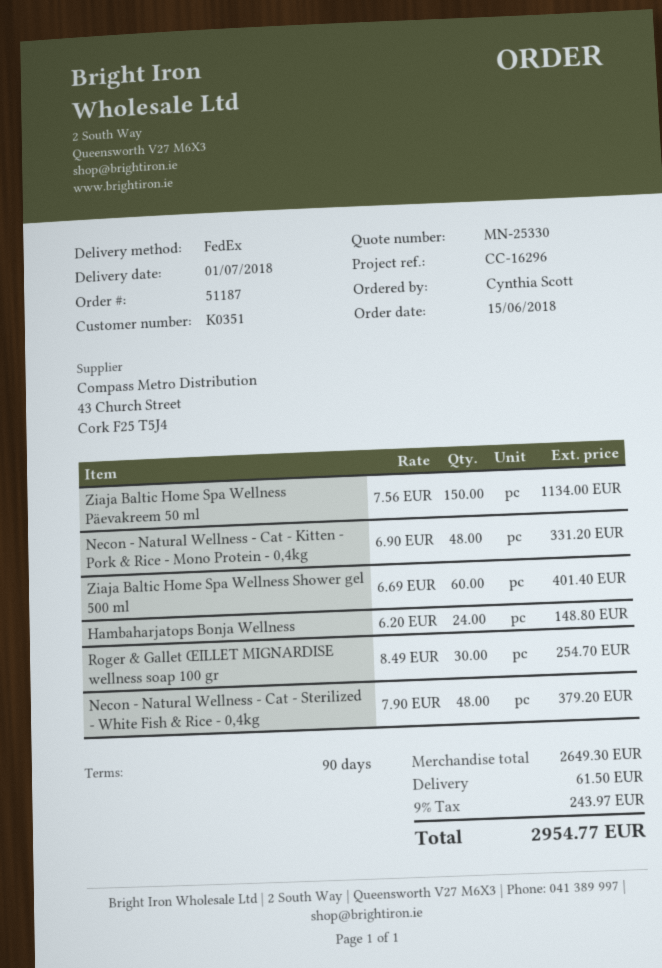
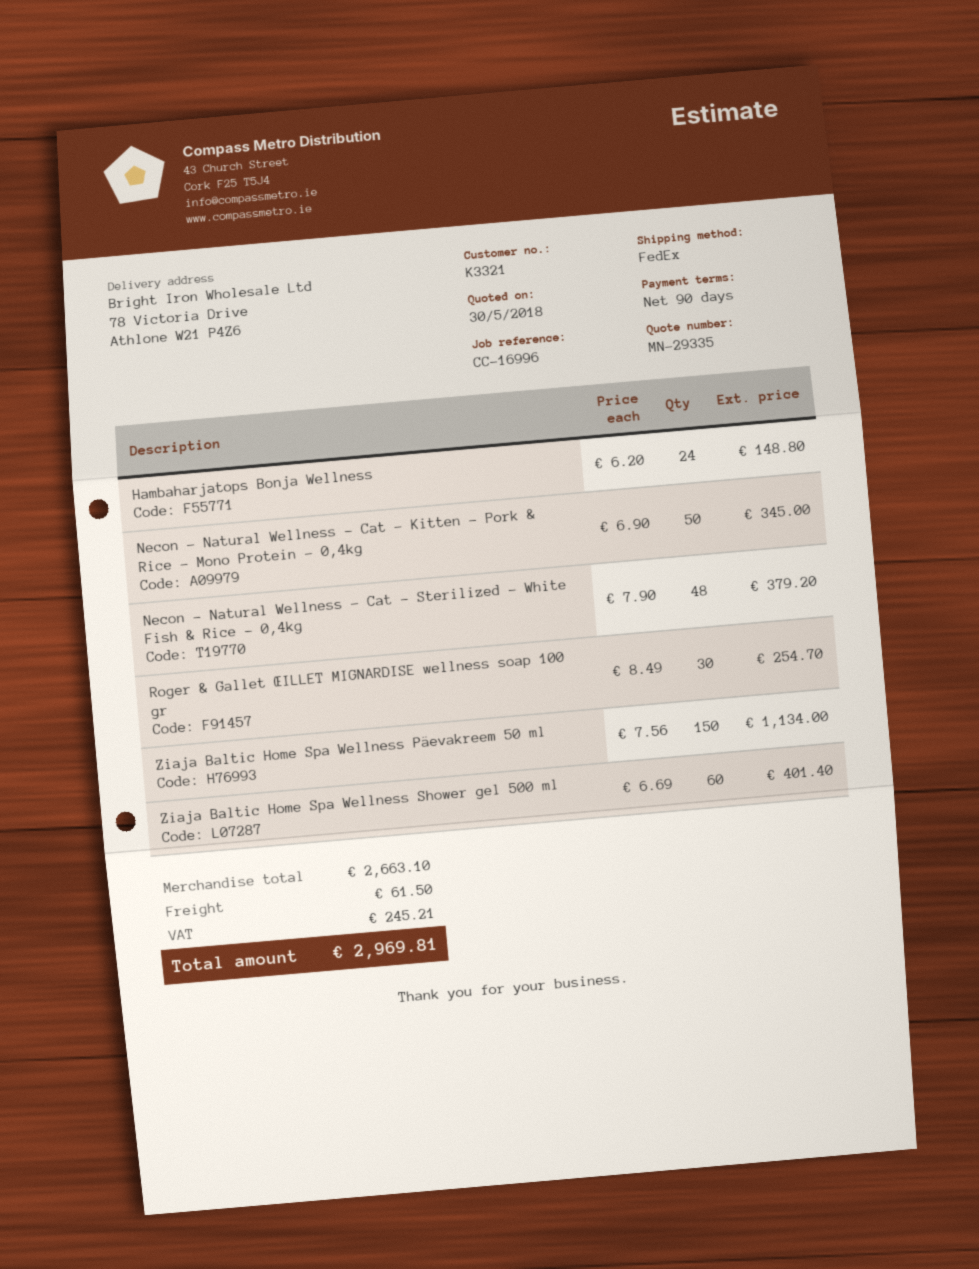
quote number: MN-25330 -> MN-29335
customer number: K0351 -> K3321
reference: CC-16296 -> CC-16996
Necon - Natural Wellness - Cat - Kitten - Pork & Rice - Mono Protein - 0,4kg: 48 x 6.90 = 331.20 -> 50 x 6.90 = 345.00
subtotal: 2649.30 -> 2663.10
tax: 243.97 -> 245.21
total: 2954.77 -> 2969.81

